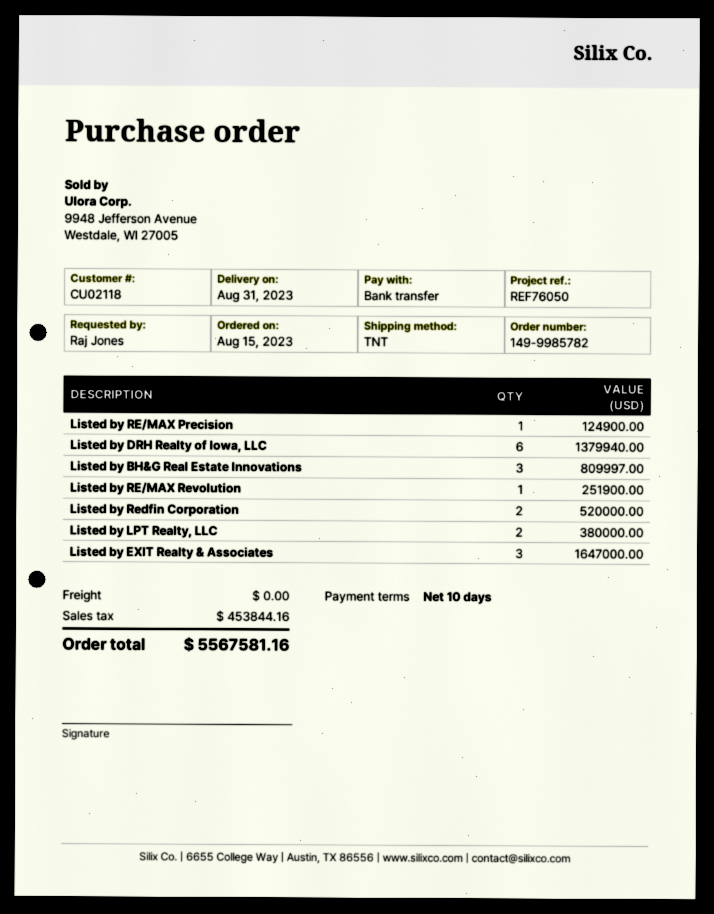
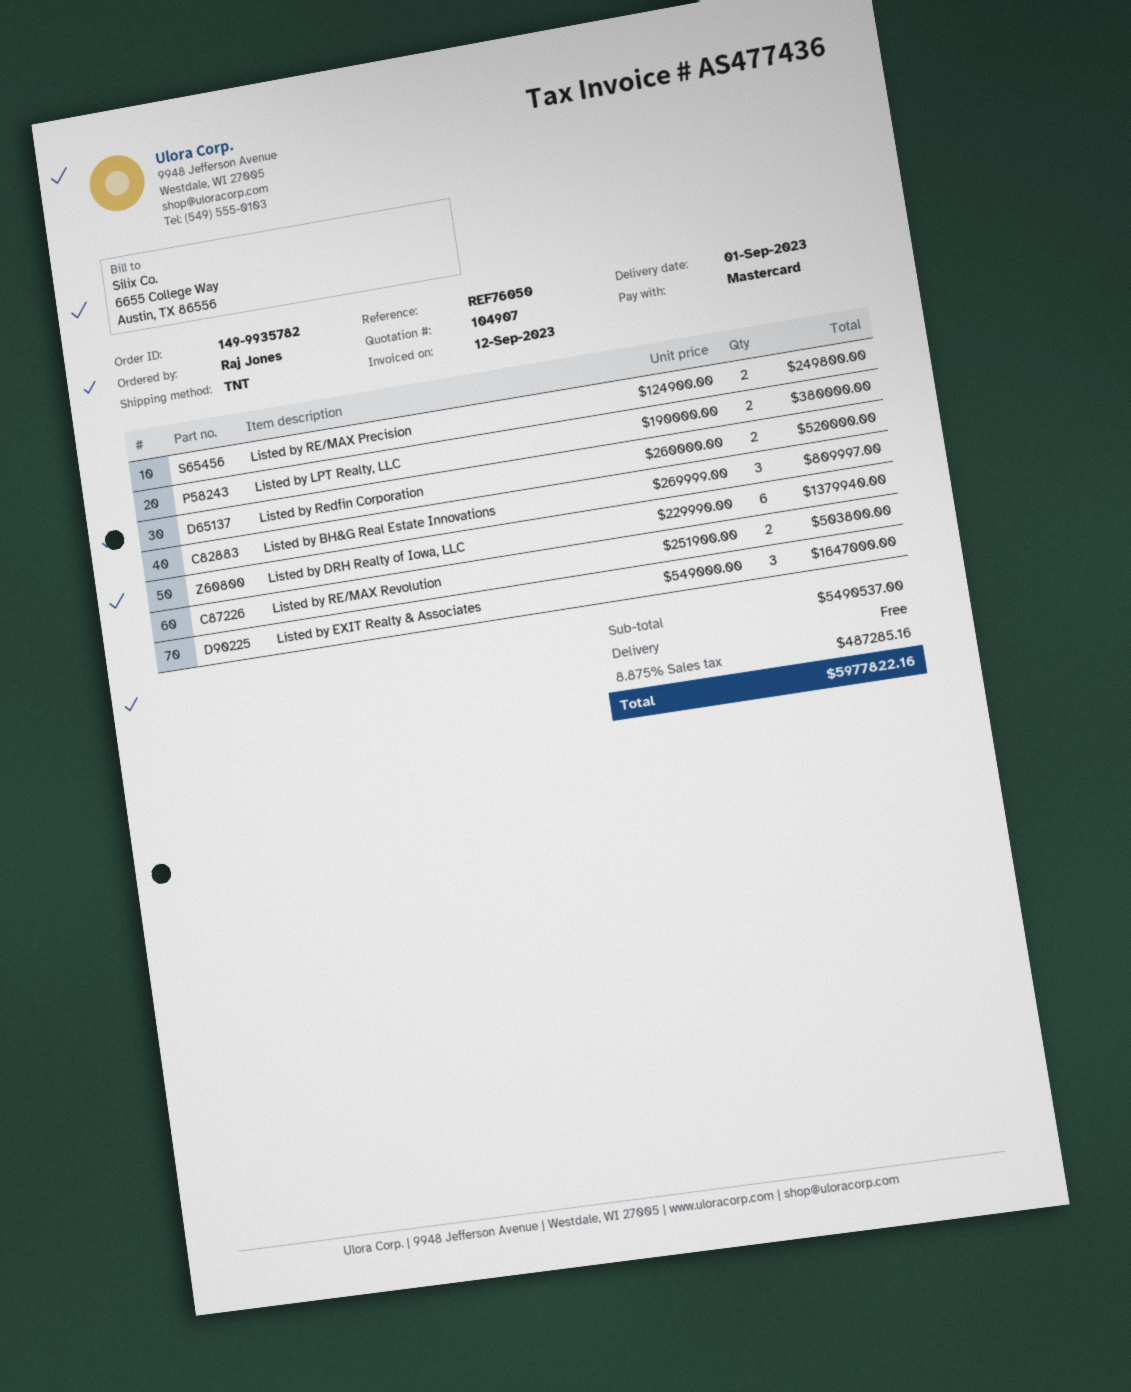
order number: 149-9985782 -> 149-9935782
delivery date: 2023-08-31 -> 2023-09-01
payment method: bank transfer -> Mastercard
Listed by RE/MAX Precision: 1 for 124900.00 -> 2 for 249800.00
Listed by RE/MAX Revolution: 1 for 251900.00 -> 2 for 503800.00
tax: 453844.16 -> 487285.16
total: 5567581.16 -> 5977822.16

